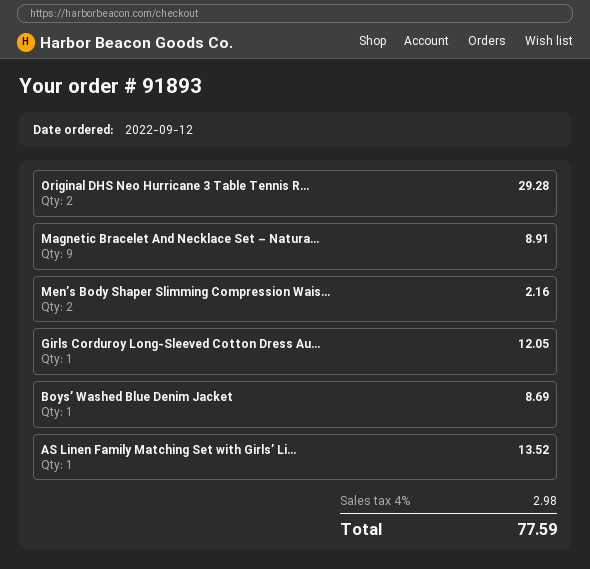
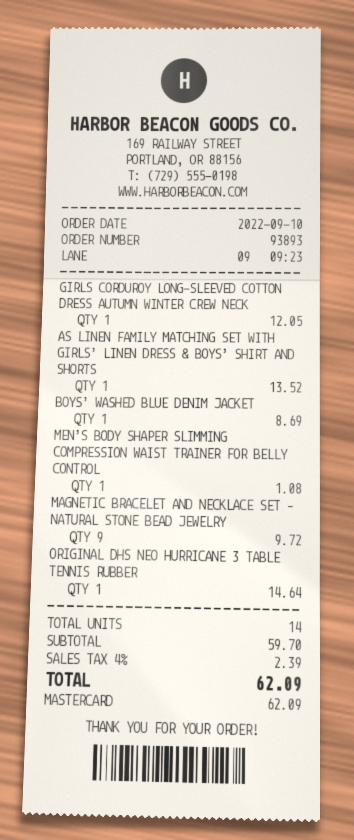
order number: 91893 -> 93893
order date: 2022-09-12 -> 2022-09-10
Original DHS Neo Hurricane 3 Table Tennis R...: 2 for 29.28 -> 1 for 14.64
Magnetic Bracelet And Necklace Set – Natura...: 9 for 8.91 -> 9 for 9.72
Men’s Body Shaper Slimming Compression Wais...: 2 for 2.16 -> 1 for 1.08
tax: 4% = 2.98 -> 4% = 2.39
total: 77.59 -> 62.09

